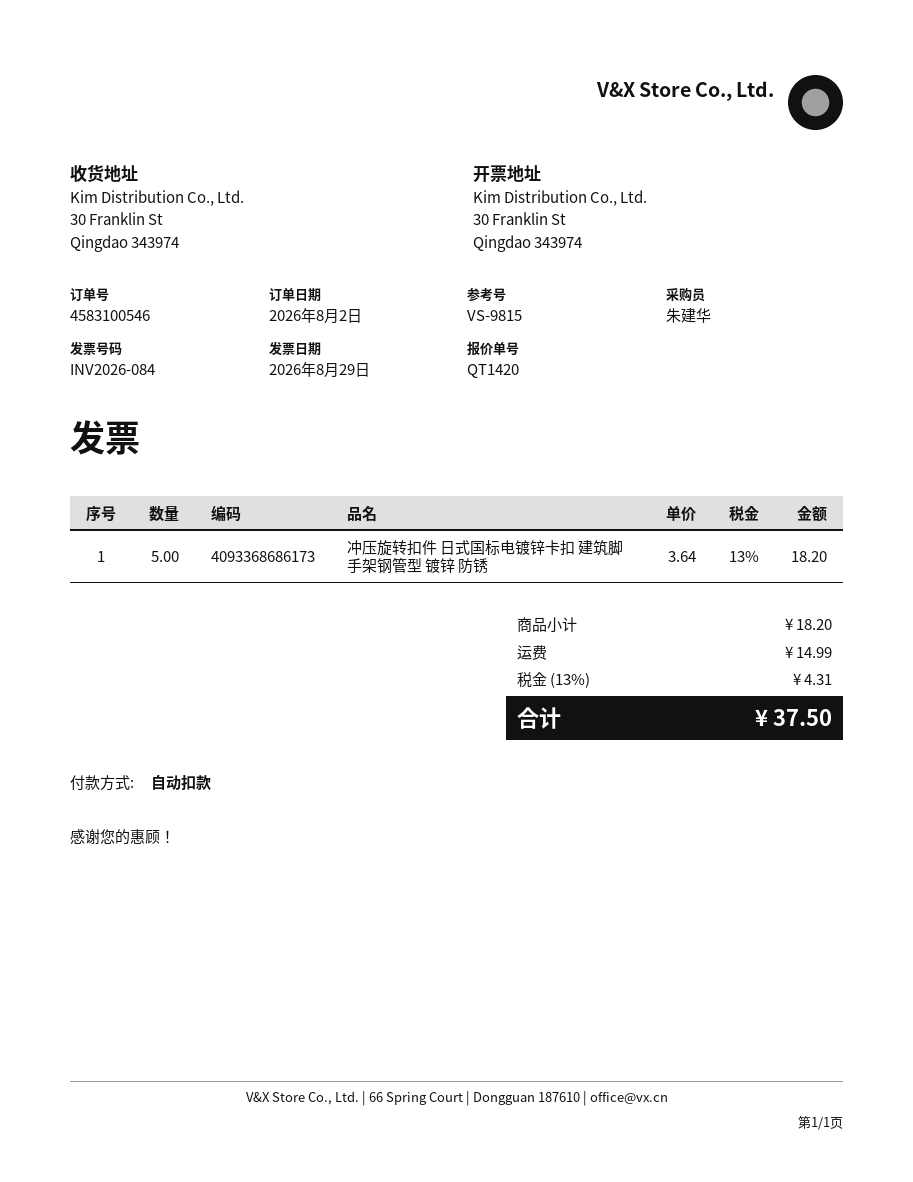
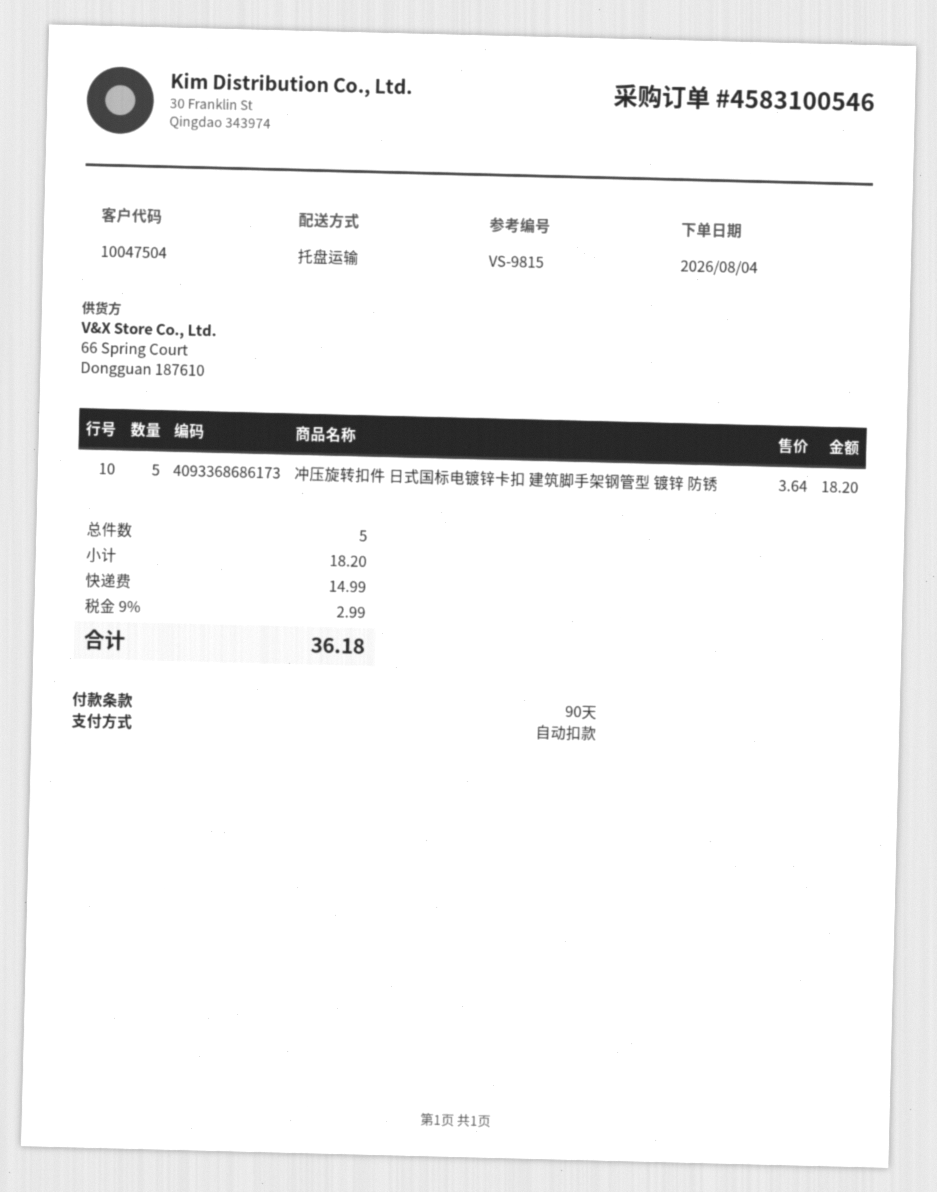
order date: 2026-08-02 -> 2026-08-04
tax: 13% = 4.31 -> 9% = 2.99
total: 37.50 -> 36.18

